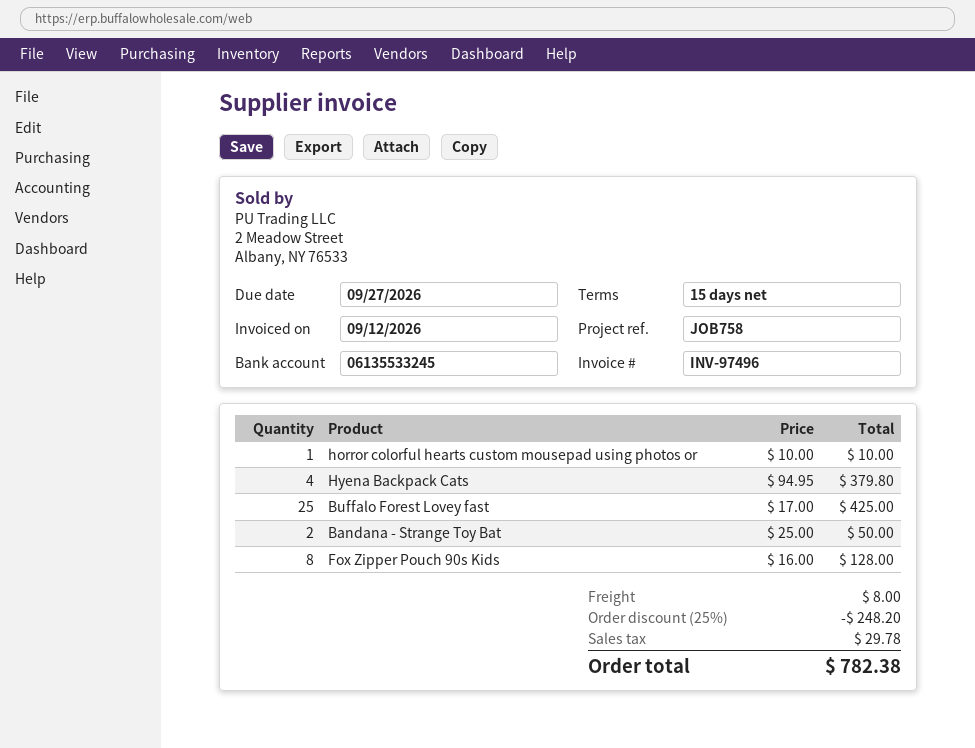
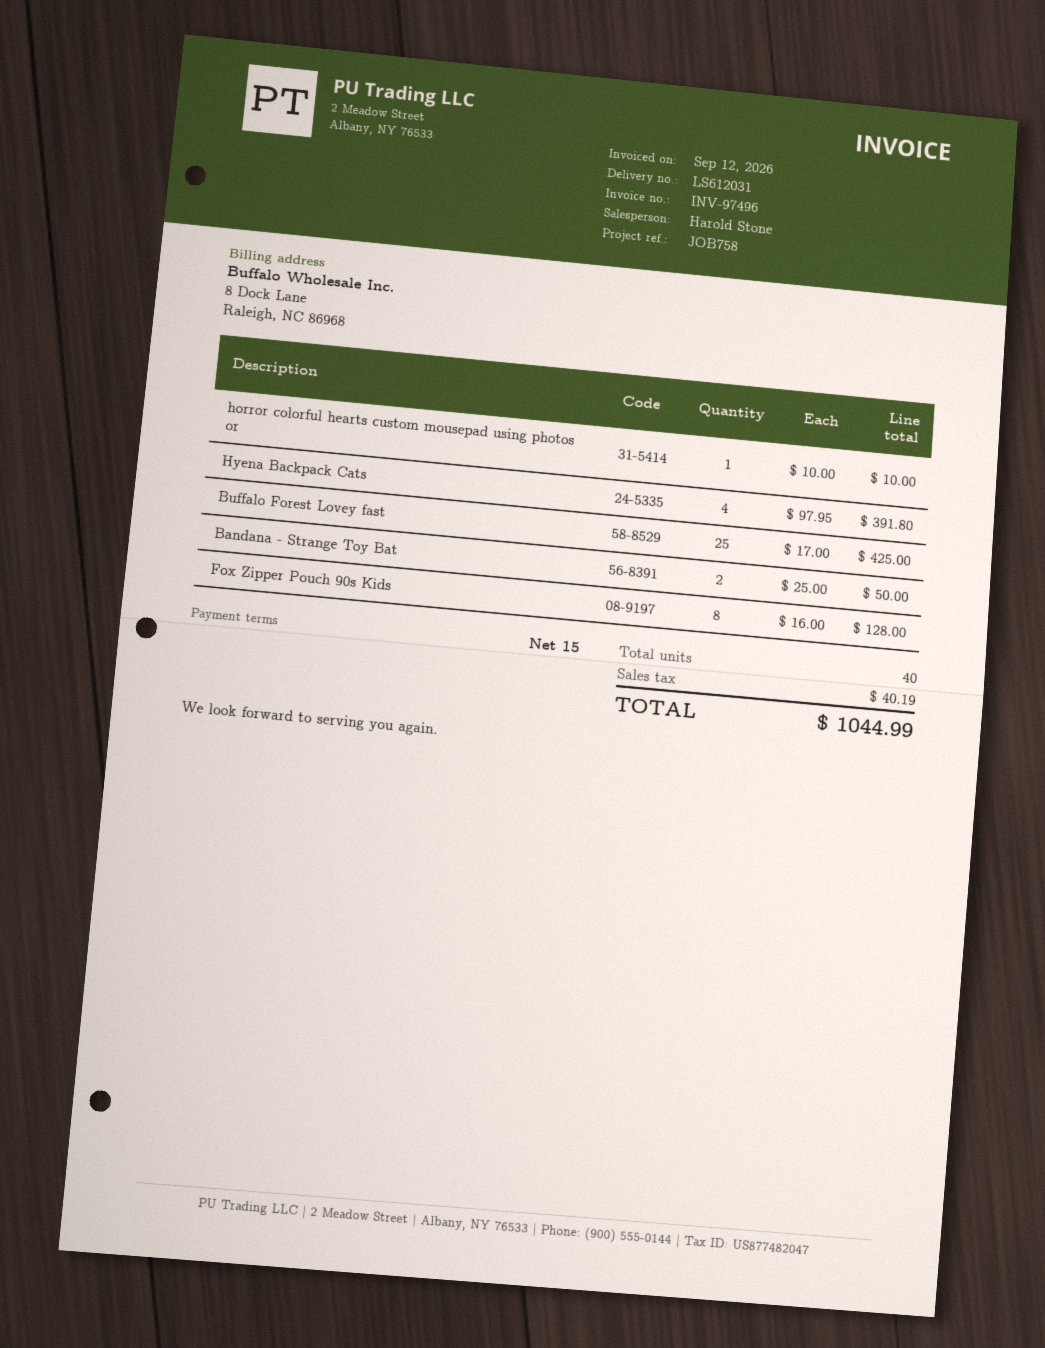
Hyena Backpack Cats: 4 x 94.95 = 379.80 -> 4 x 97.95 = 391.80
discount: 25% = 248.20 -> none
shipping: 8.00 -> none
tax: 29.78 -> 40.19
total: 782.38 -> 1044.99

